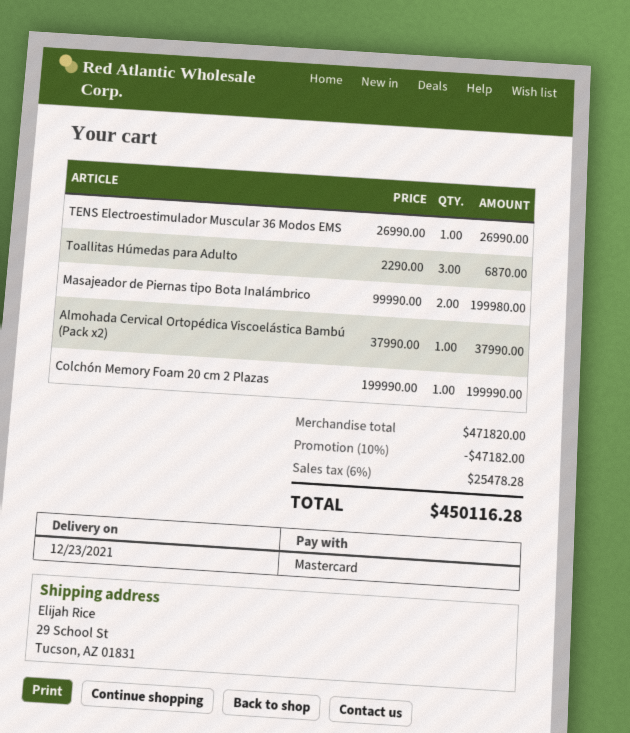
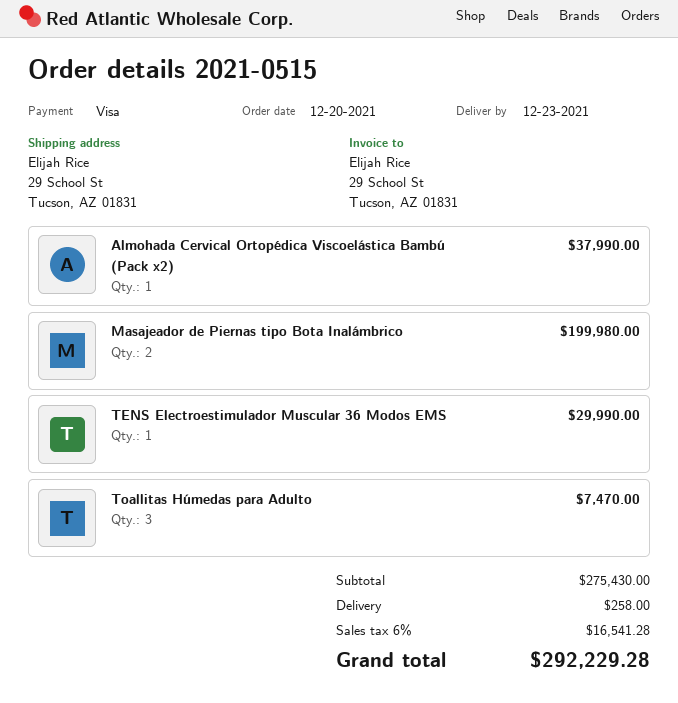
payment method: Mastercard -> Visa
TENS Electroestimulador Muscular 36 Modos EMS: 1 for 26990.00 -> 1 for 29990.00
Toallitas Húmedas para Adulto: 3 for 6870.00 -> 3 for 7470.00
Colchón Memory Foam 20 cm 2 Plazas: 1 for 199990.00 -> none
subtotal: 471820.00 -> 275430.00
discount: 10% = 47182.00 -> none
shipping: none -> 258.00
tax: 6% = 25478.28 -> 6% = 16541.28
total: 450116.28 -> 292229.28

